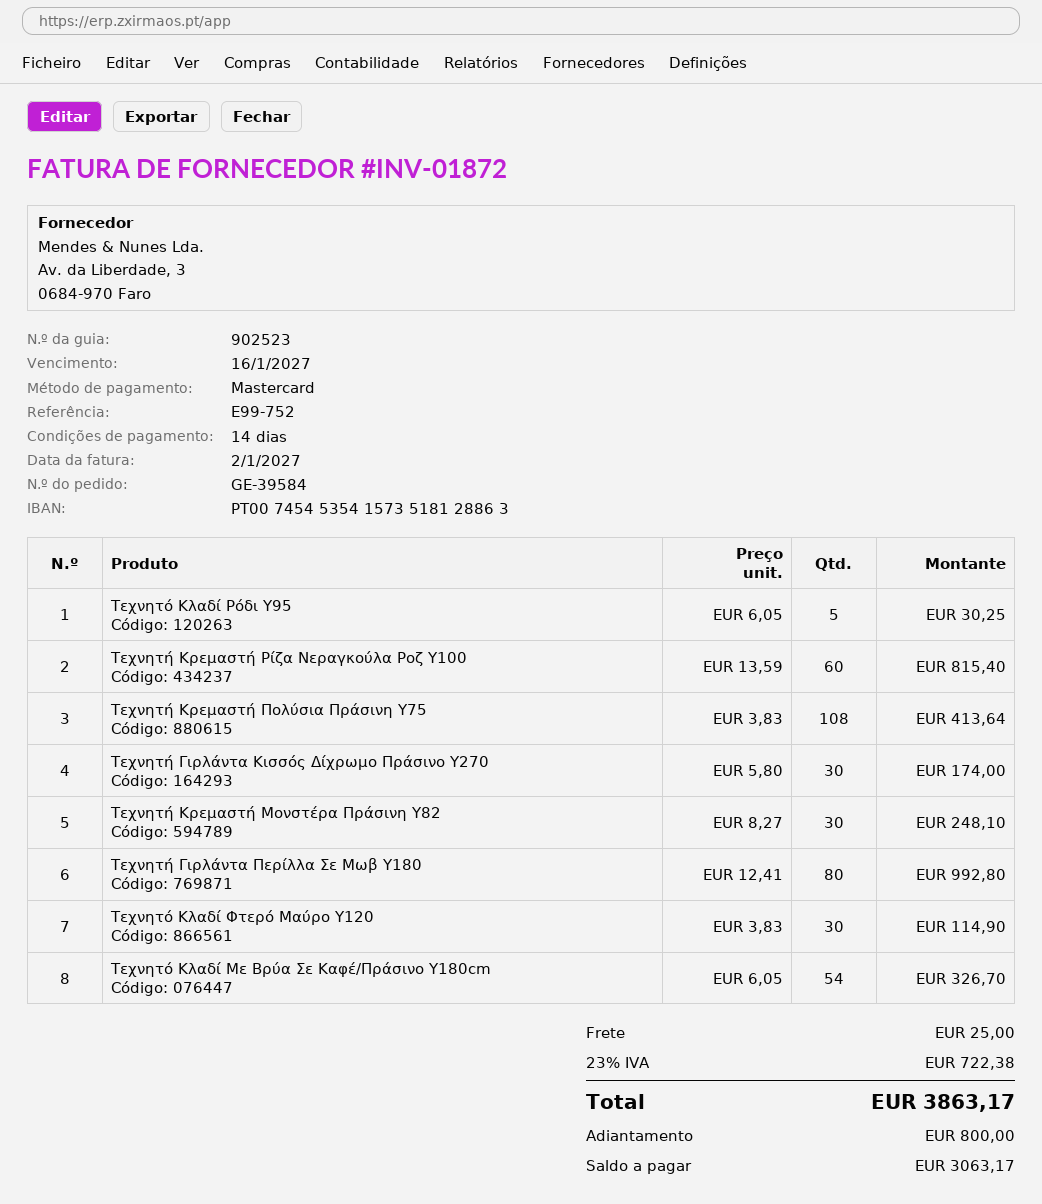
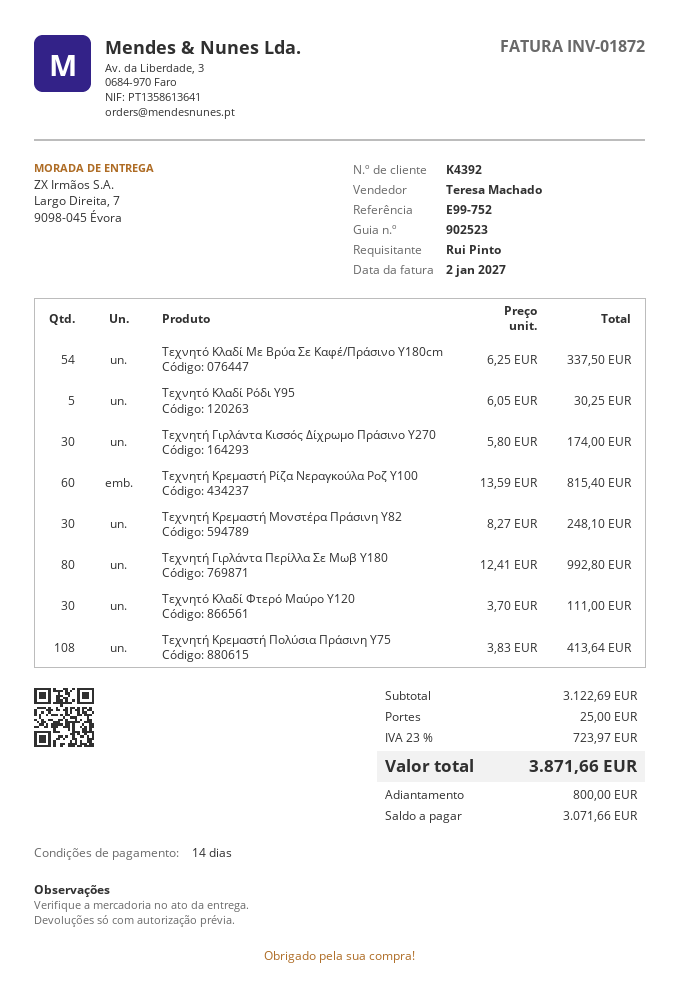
Τεχνητό Κλαδί Φτερό Μαύρο Υ120: 30 x 3.83 = 114.90 -> 30 x 3.70 = 111.00
Τεχνητό Κλαδί Με Βρύα Σε Καφέ/Πράσινο Υ180cm: 54 x 6.05 = 326.70 -> 54 x 6.25 = 337.50
tax: 23% = 722.38 -> 23% = 723.97
total: 3863.17 -> 3871.66
balance: 3063.17 -> 3071.66

